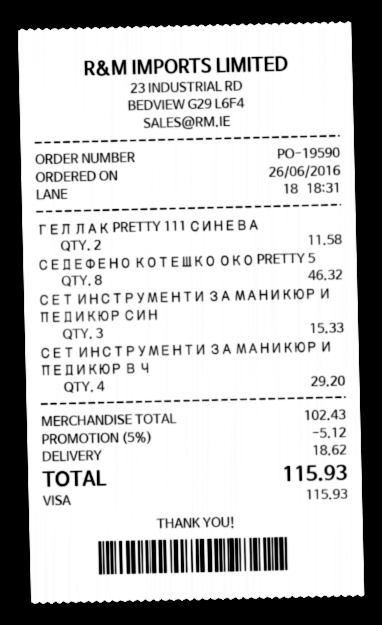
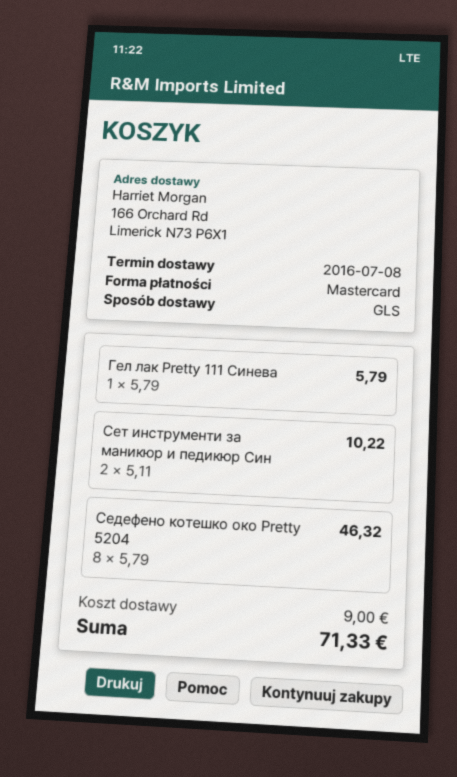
payment method: Visa -> Mastercard
ГЕЛ ЛАК PRETTY 111 СИНЕВА: 2 for 11.58 -> 1 for 5.79
СЕТ ИНСТРУМЕНТИ ЗА МАНИКЮР И ПЕДИКЮР СИН: 3 for 15.33 -> 2 for 10.22
СЕТ ИНСТРУМЕНТИ ЗА МАНИКЮР И ПЕДИКЮР В Ч: 4 for 29.20 -> none
discount: 5% = 5.12 -> none
shipping: 18.62 -> 9.00
total: 115.93 -> 71.33

